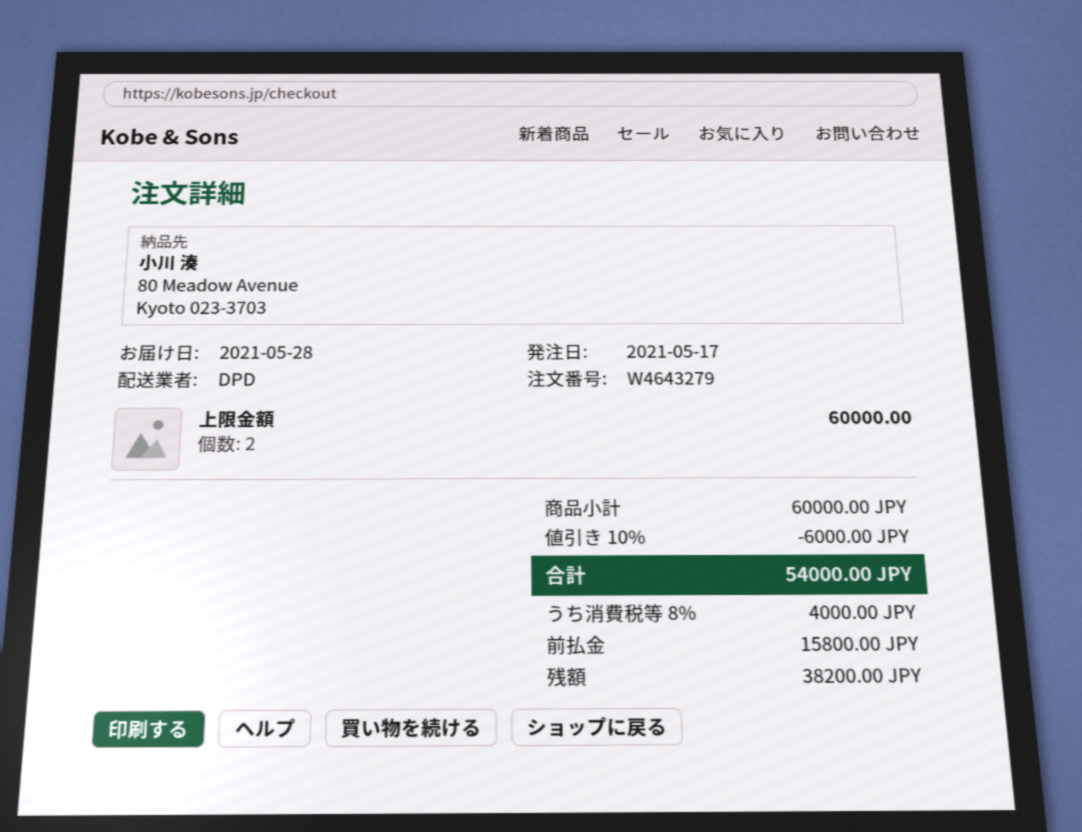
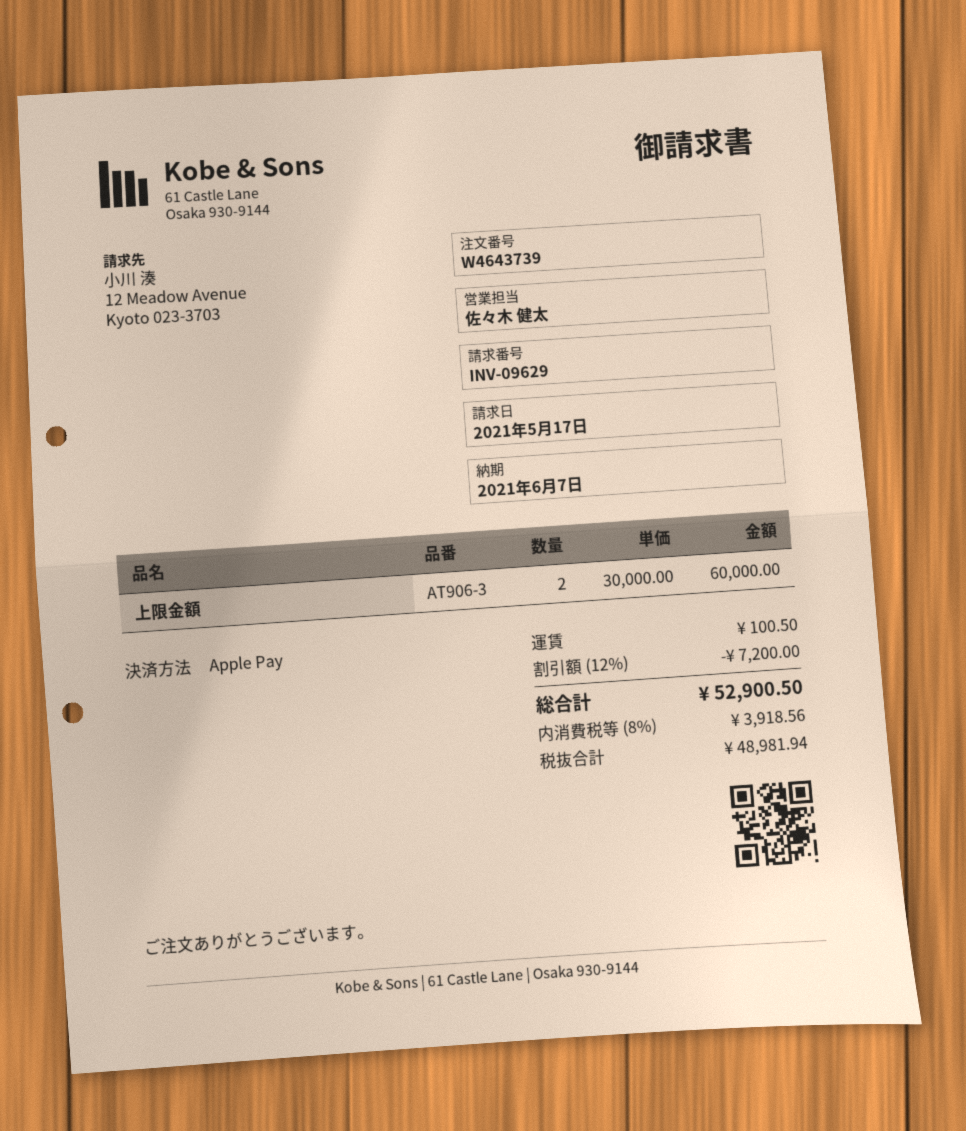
order number: W4643279 -> W4643739
delivery date: 2021-05-28 -> 2021-06-07
discount: 10% = 6000.00 -> 12% = 7200.00
shipping: none -> 100.50
tax: 8% = 4000.00 -> 8% = 3918.56
total: 54000.00 -> 52900.50

